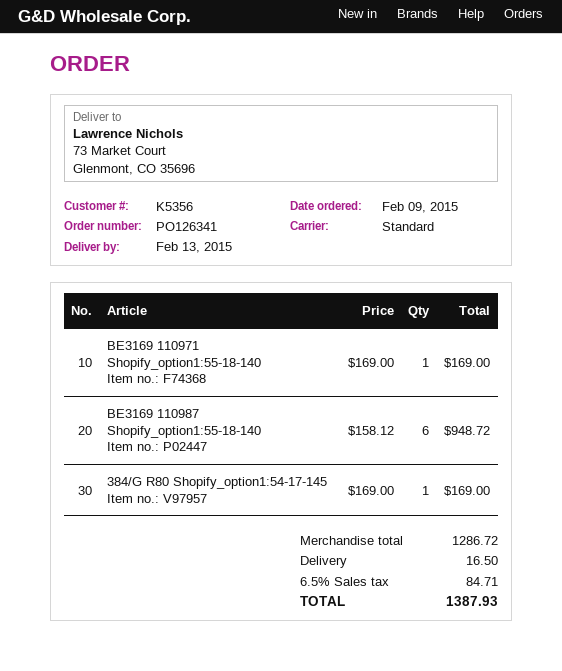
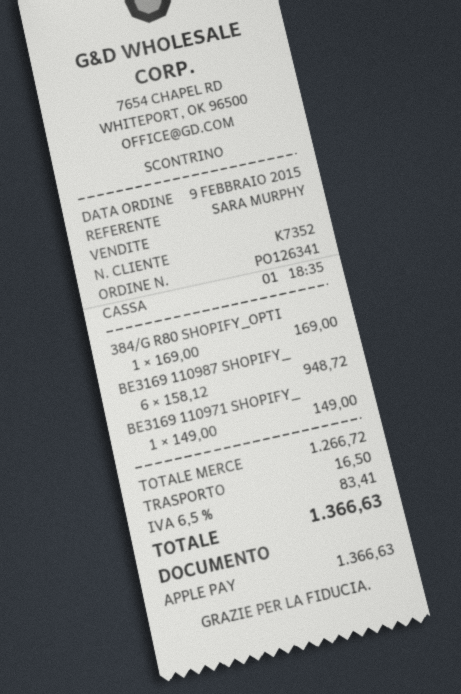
customer number: K5356 -> K7352
BE3169 110971 Shopify_option1:55-18-140: 1 x 169.00 = 169.00 -> 1 x 149.00 = 149.00
subtotal: 1286.72 -> 1266.72
tax: 6.5% = 84.71 -> 6.5% = 83.41
total: 1387.93 -> 1366.63

